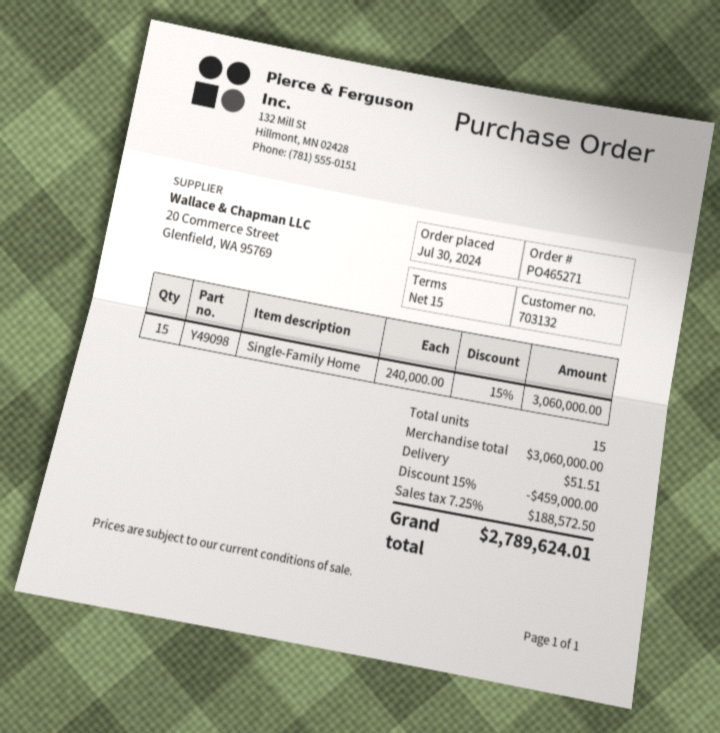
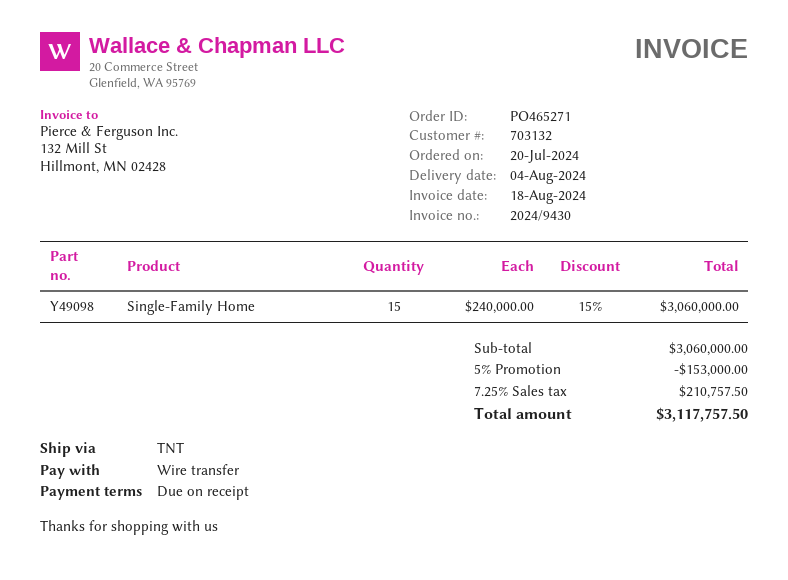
order date: 2024-07-30 -> 2024-07-20
payment terms: 15 days -> on receipt
discount: 15% = 459000.00 -> 5% = 153000.00
shipping: 51.51 -> none
tax: 7.25% = 188572.50 -> 7.25% = 210757.50
total: 2789624.01 -> 3117757.50

